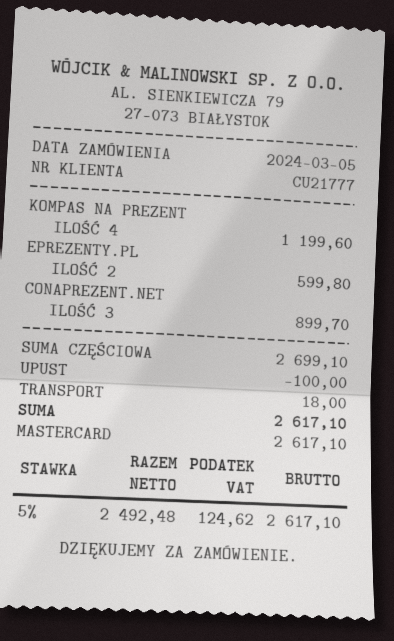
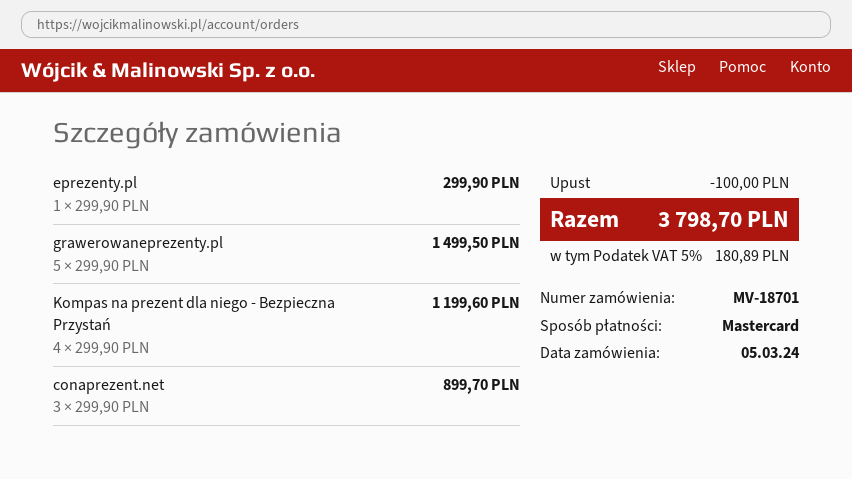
EPREZENTY.PL: 2 for 599.80 -> 1 for 299.90
grawerowaneprezenty.pl: none -> 5 for 1499.50
shipping: 18.00 -> none
tax: 5% = 124.62 -> 5% = 180.89
total: 2617.10 -> 3798.70

